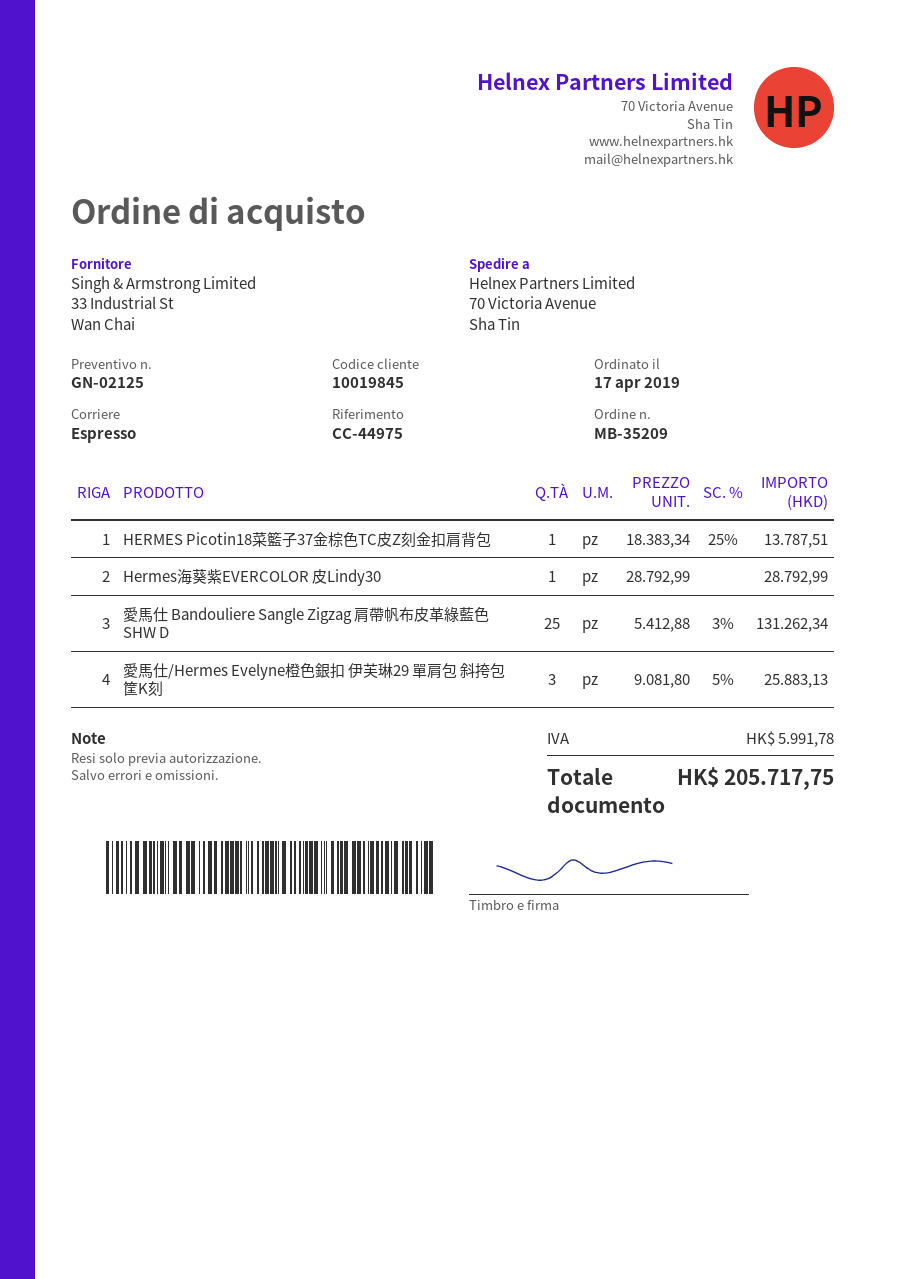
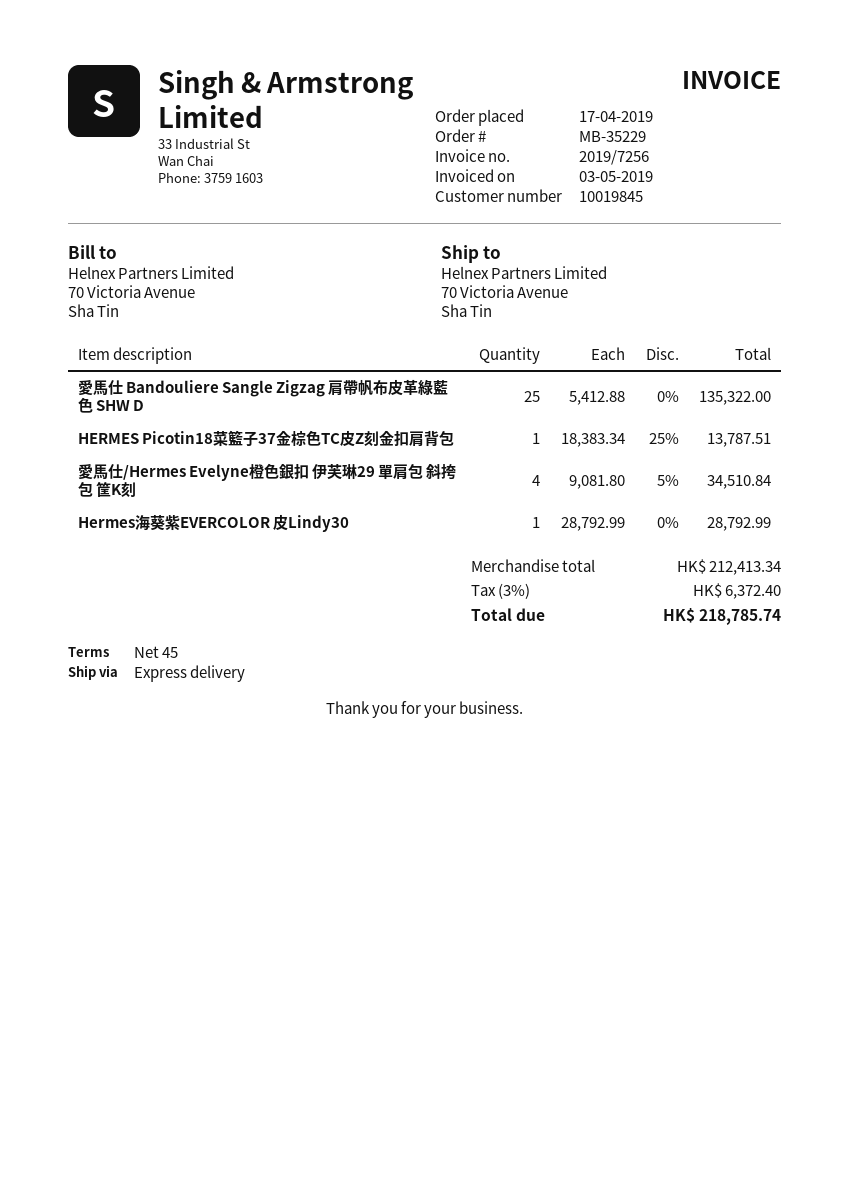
order number: MB-35209 -> MB-35229
愛馬仕 Bandouliere Sangle Zigzag 肩帶帆布皮革綠藍色 SHW D: 25 x 5412.88 - 3% = 131262.34 -> 25 x 5412.88 = 135322.00
愛馬仕/Hermes Evelyne橙色銀扣 伊芙琳29 單肩包 斜挎包 筐K刻: 3 x 9081.80 - 5% = 25883.13 -> 4 x 9081.80 - 5% = 34510.84
tax: 5991.78 -> 6372.40
total: 205717.75 -> 218785.74

